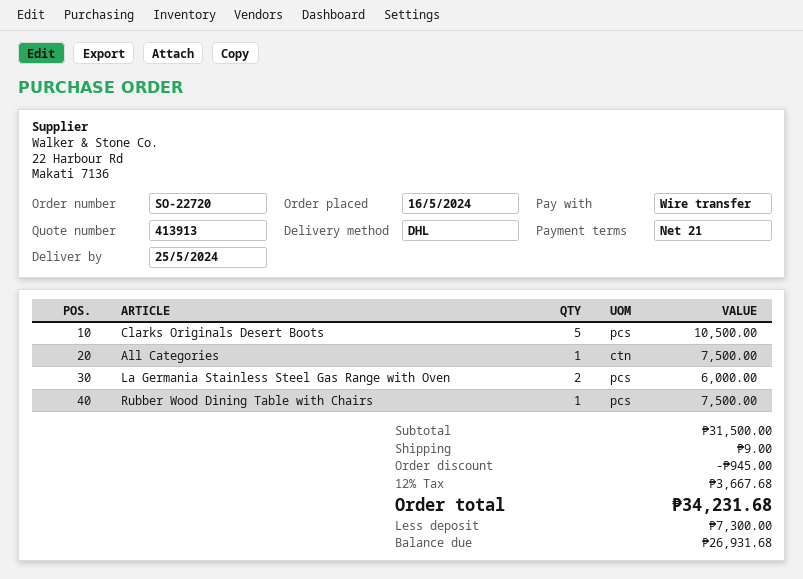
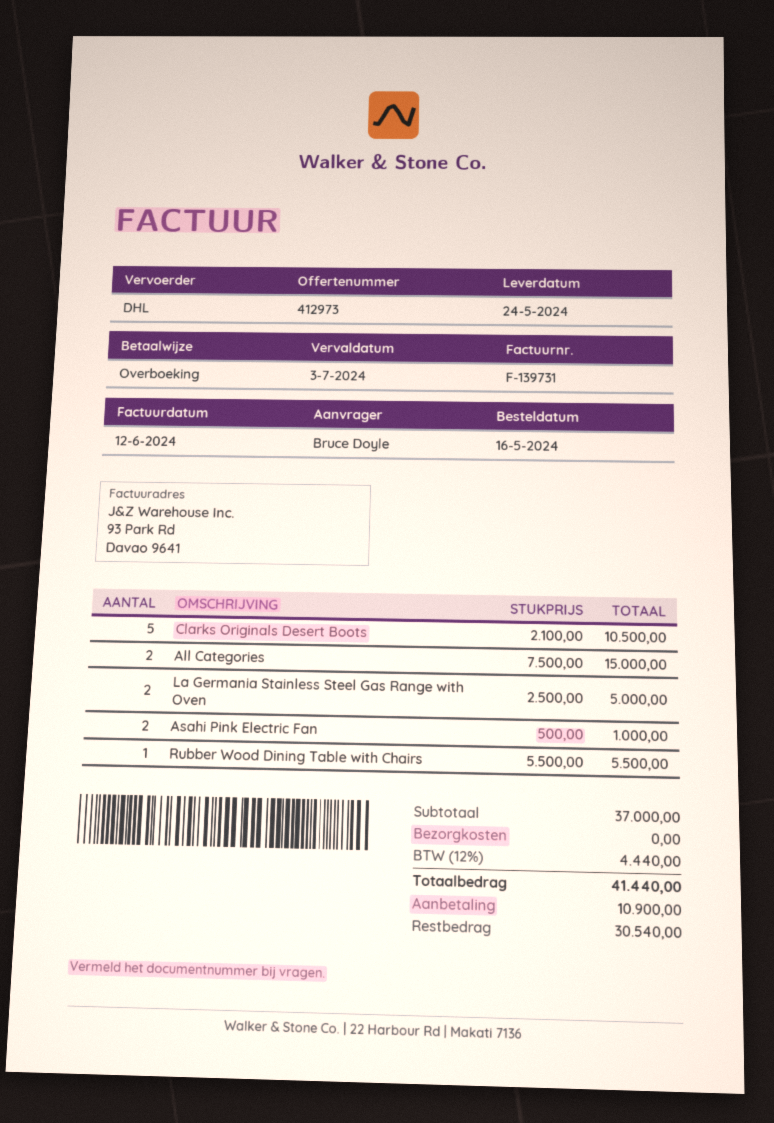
quote number: 413913 -> 412973
delivery date: 2024-05-25 -> 2024-05-24
All Categories: 1 for 7500.00 -> 2 for 15000.00
La Germania Stainless Steel Gas Range with Oven: 2 for 6000.00 -> 2 for 5000.00
Rubber Wood Dining Table with Chairs: 1 for 7500.00 -> 1 for 5500.00
Asahi Pink Electric Fan: none -> 2 for 1000.00
subtotal: 31500.00 -> 37000.00
discount: 945.00 -> none
shipping: 9.00 -> 0.00
tax: 12% = 3667.68 -> 12% = 4440.00
total: 34231.68 -> 41440.00
deposit: 7300.00 -> 10900.00
balance: 26931.68 -> 30540.00

